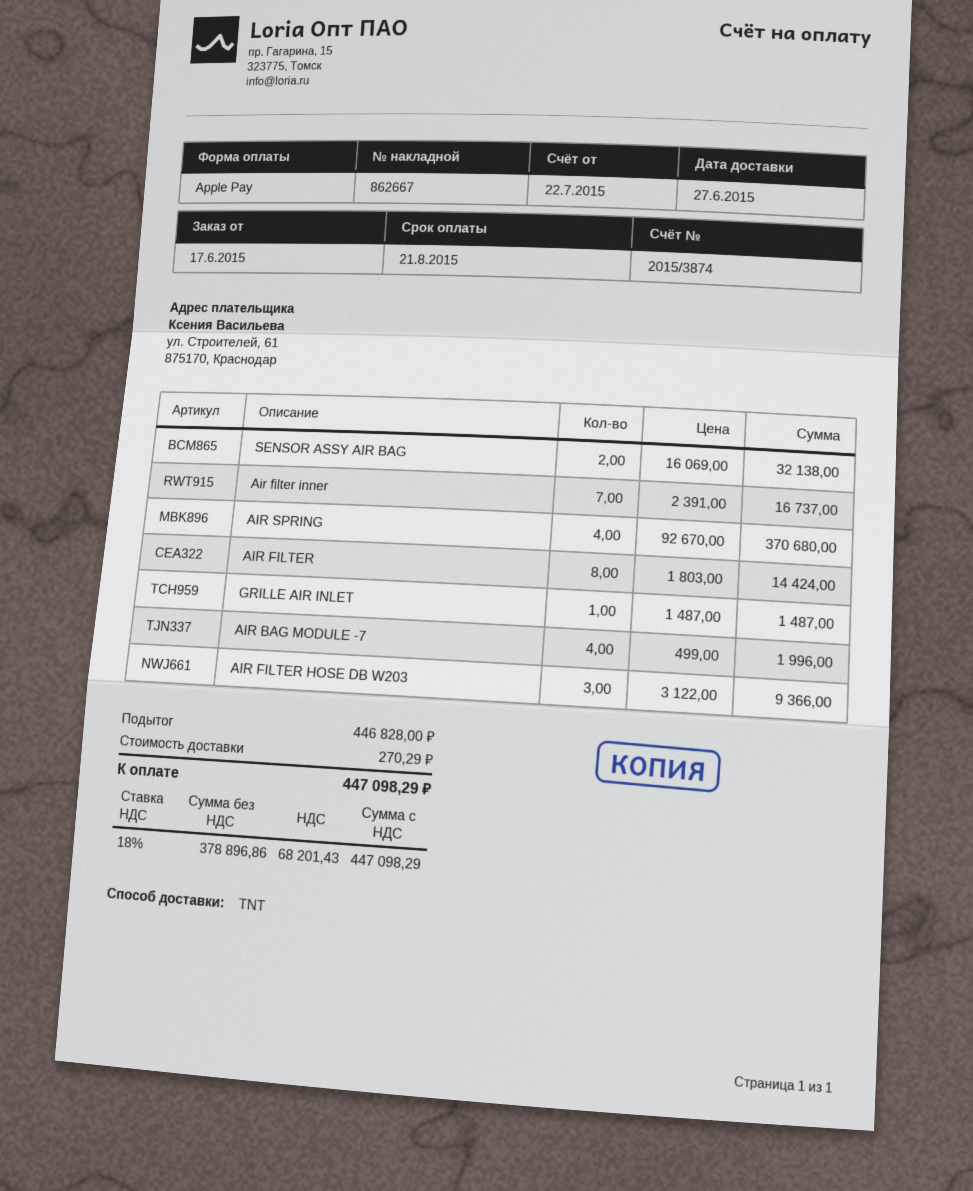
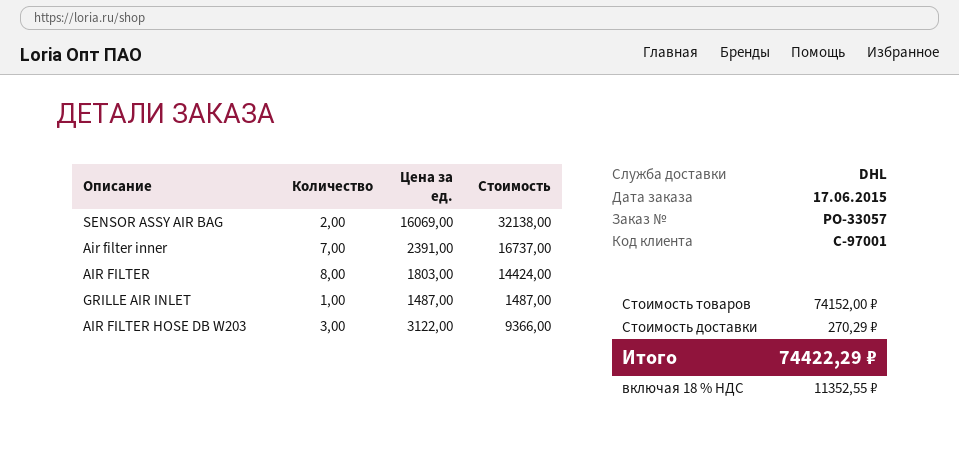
shipping method: TNT -> DHL
AIR SPRING: 4 x 92670.00 = 370680.00 -> none
AIR BAG MODULE -7: 4 x 499.00 = 1996.00 -> none
subtotal: 446828.00 -> 74152.00
tax: 18% = 68201.43 -> 18% = 11352.55
total: 447098.29 -> 74422.29

